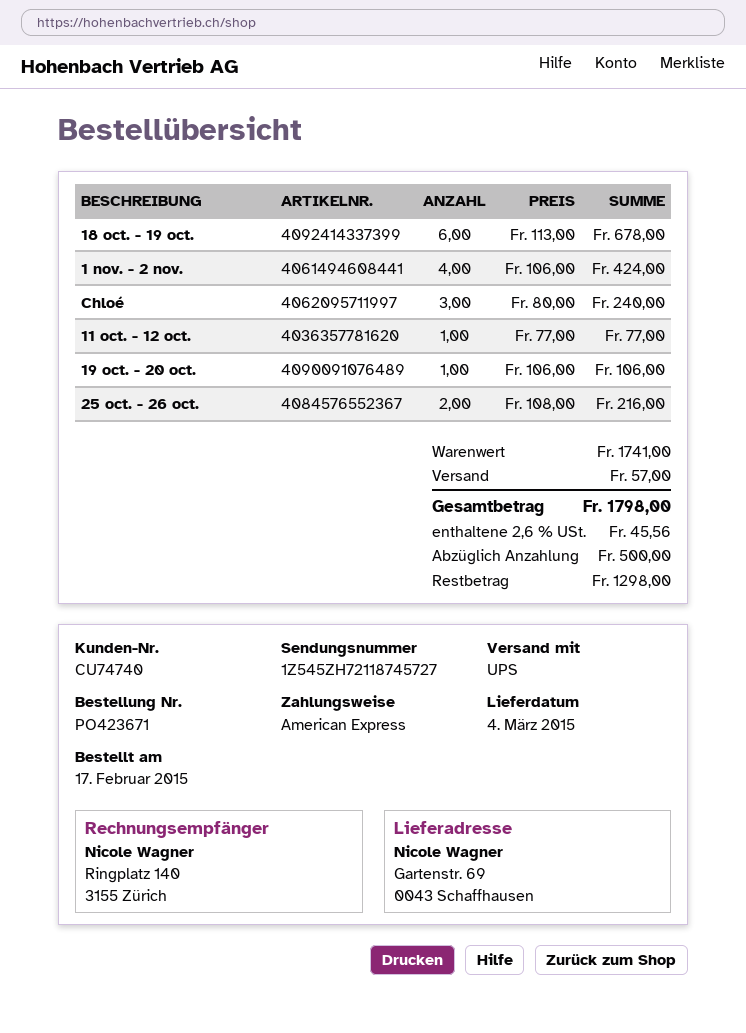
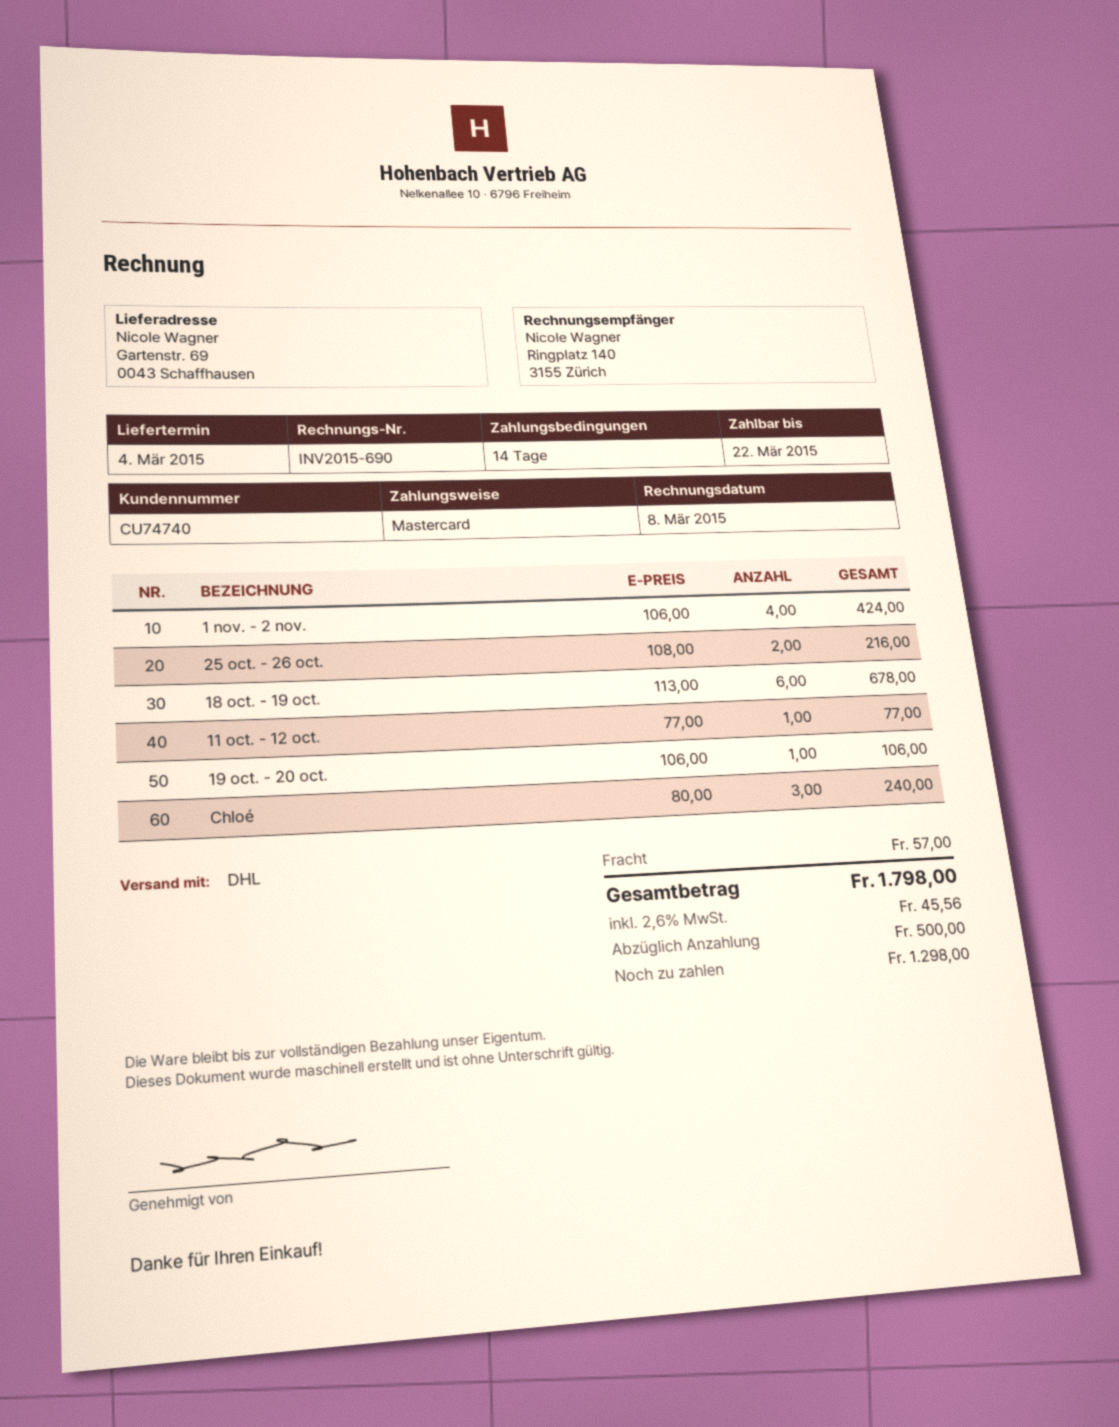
payment method: American Express -> Mastercard
shipping method: UPS -> DHL

